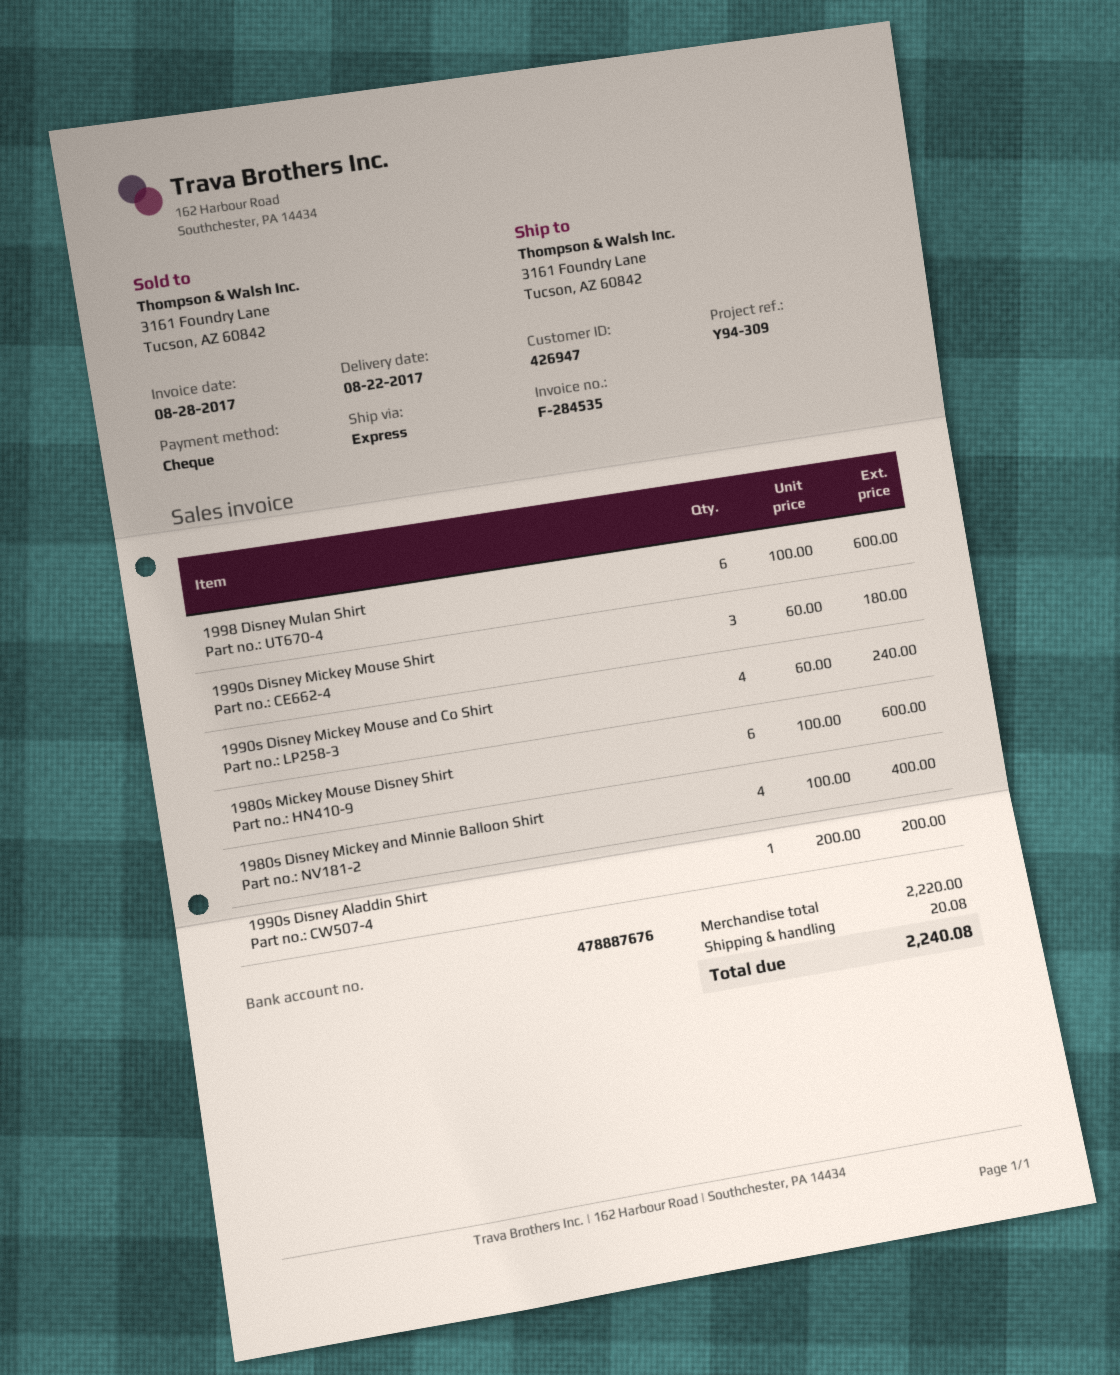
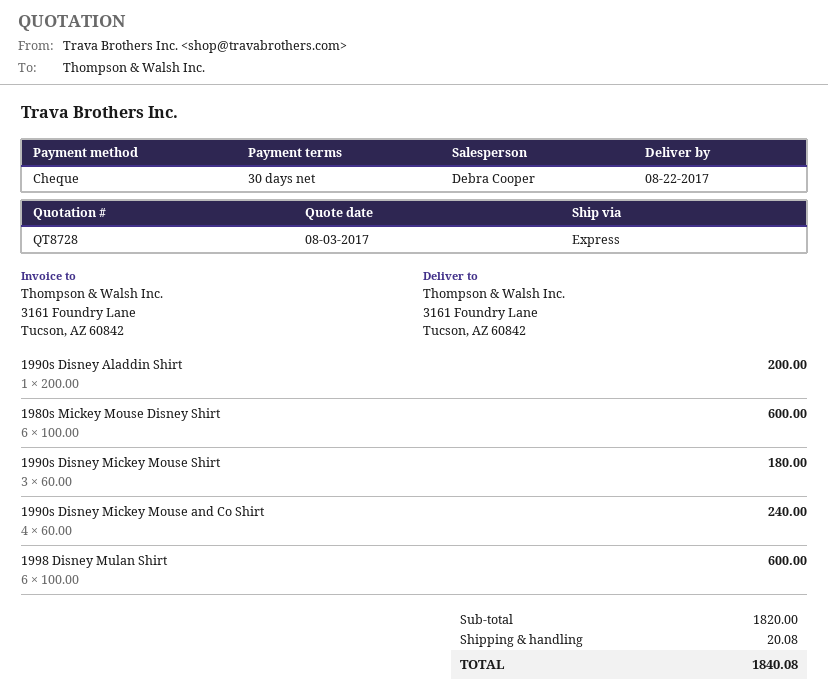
1980s Disney Mickey and Minnie Balloon Shirt: 4 x 100.00 = 400.00 -> none
subtotal: 2220.00 -> 1820.00
total: 2240.08 -> 1840.08

